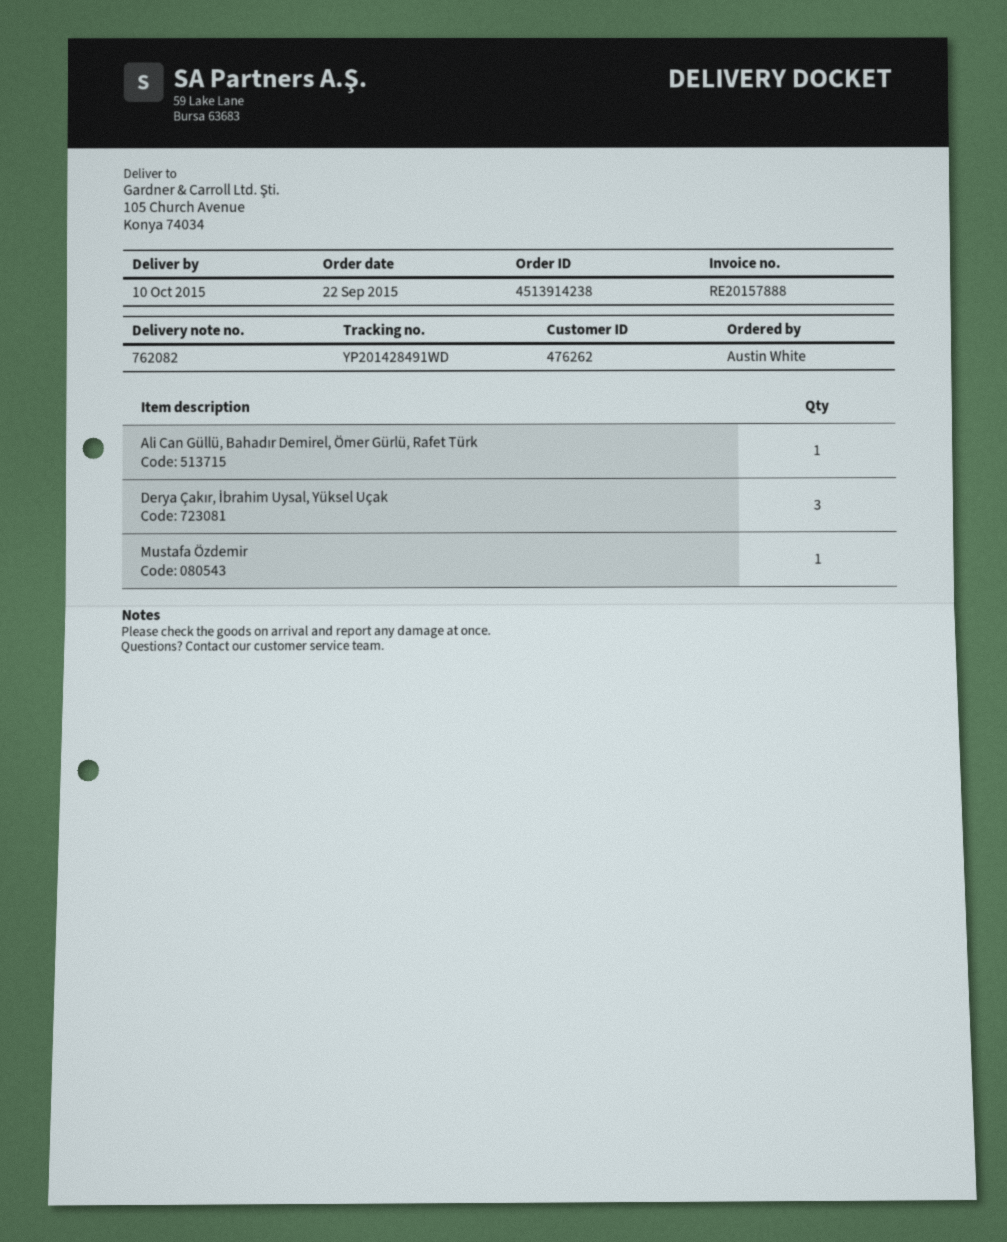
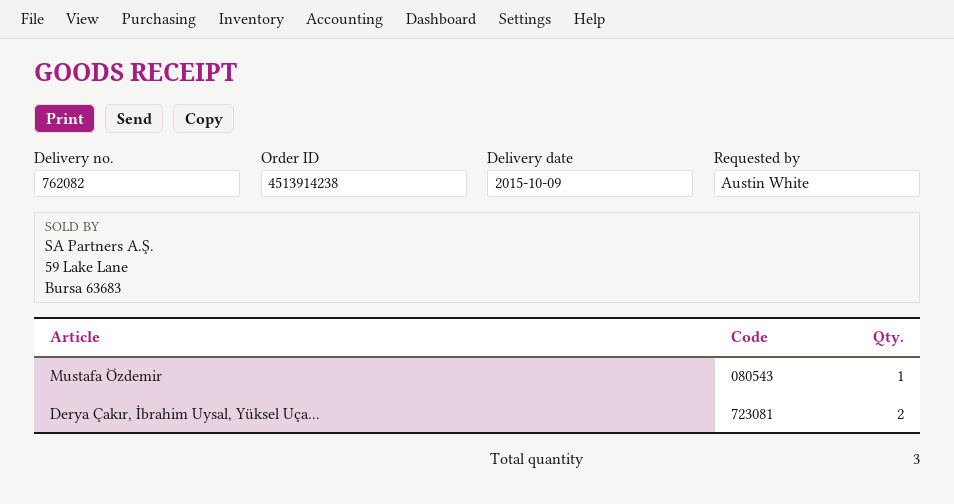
delivery date: 2015-10-10 -> 2015-10-09
Ali Can Güllü, Bahadır Demirel, Ömer Gürlü, Rafet Türk: 1 -> none
Derya Çakır, İbrahim Uysal, Yüksel Uçak: 3 -> 2

